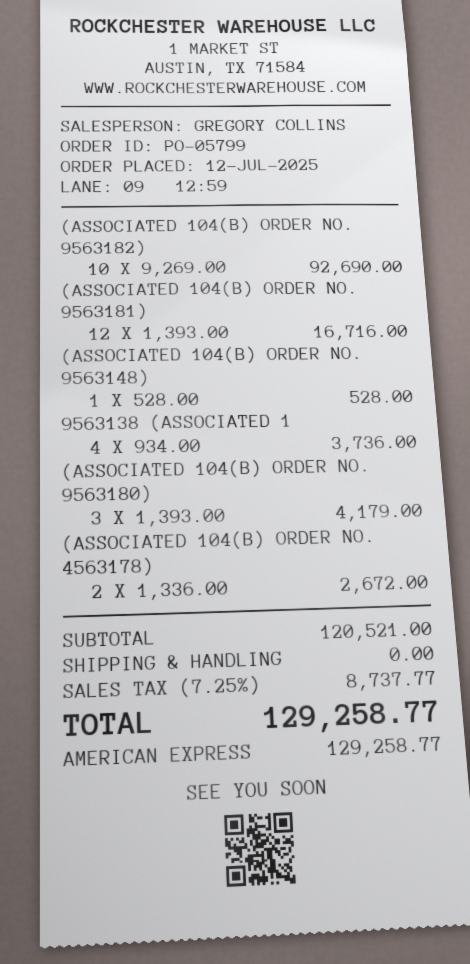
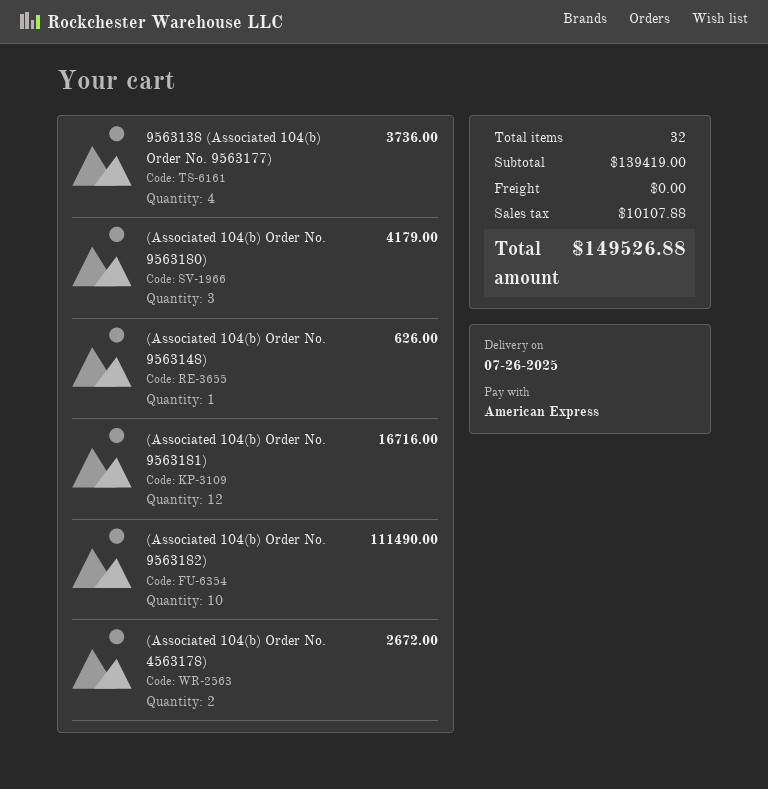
(ASSOCIATED 104(B) ORDER NO. 9563182): 10 for 92690.00 -> 10 for 111490.00
(ASSOCIATED 104(B) ORDER NO. 9563148): 1 for 528.00 -> 1 for 626.00
subtotal: 120521.00 -> 139419.00
tax: 8737.77 -> 10107.88
total: 129258.77 -> 149526.88

